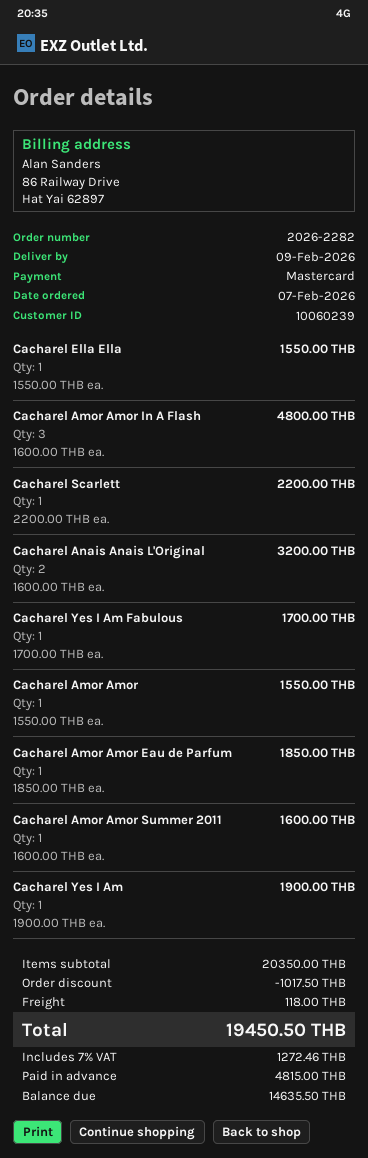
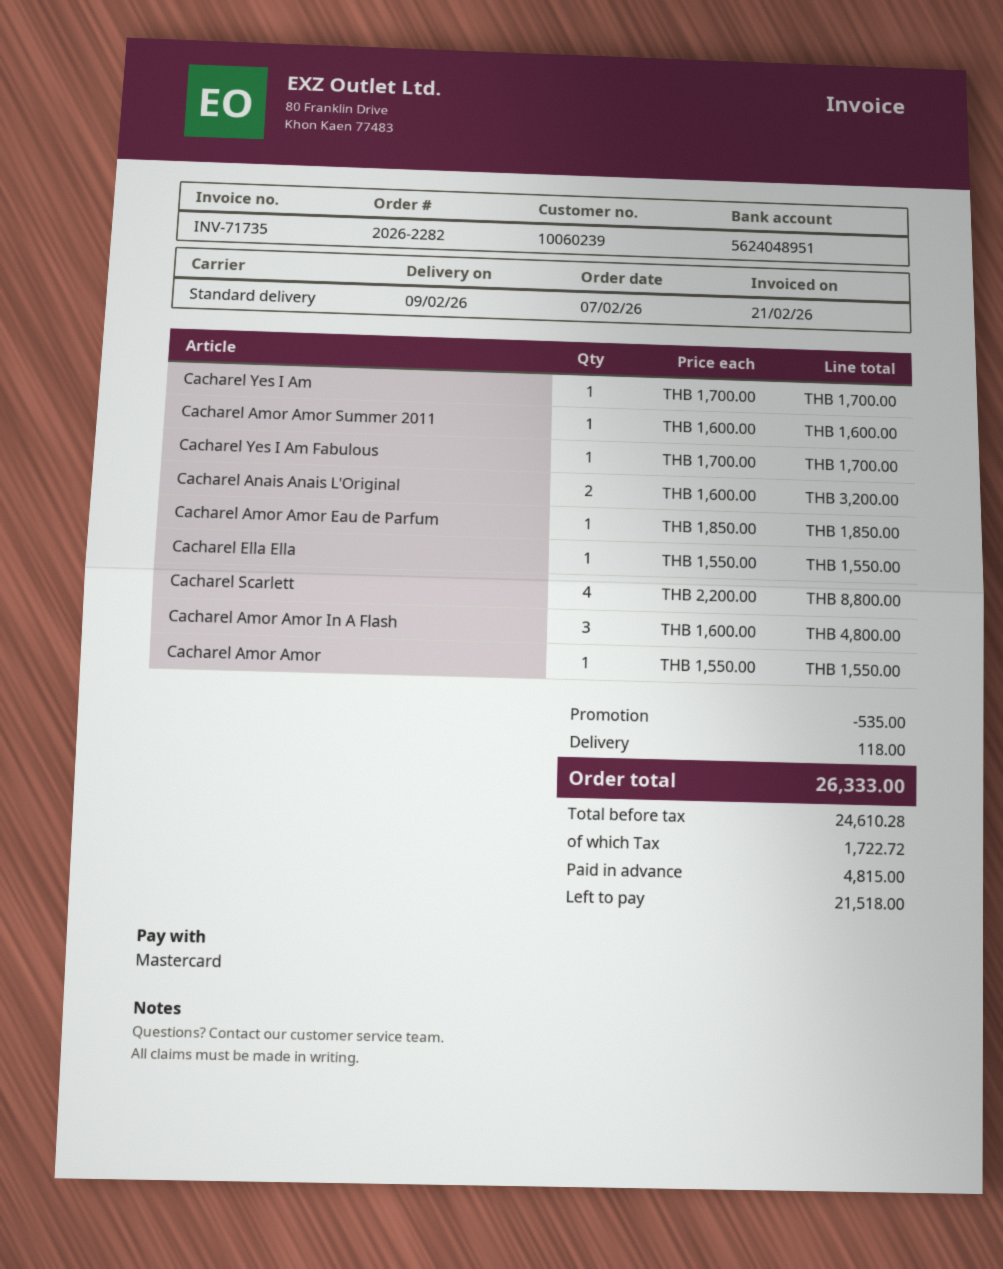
Cacharel Scarlett: 1 x 2200.00 = 2200.00 -> 4 x 2200.00 = 8800.00
Cacharel Yes I Am: 1 x 1900.00 = 1900.00 -> 1 x 1700.00 = 1700.00
discount: 1017.50 -> 535.00
tax: 1272.46 -> 1722.72
total: 19450.50 -> 26333.00
balance: 14635.50 -> 21518.00

